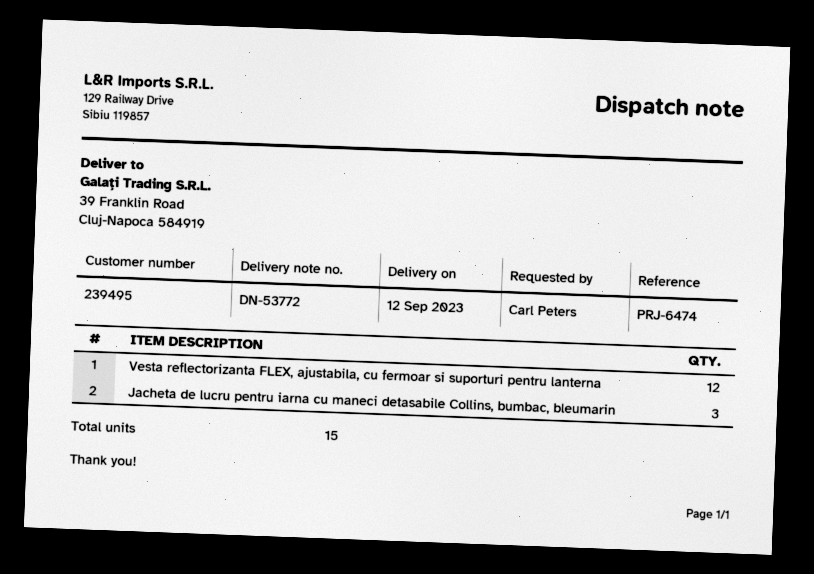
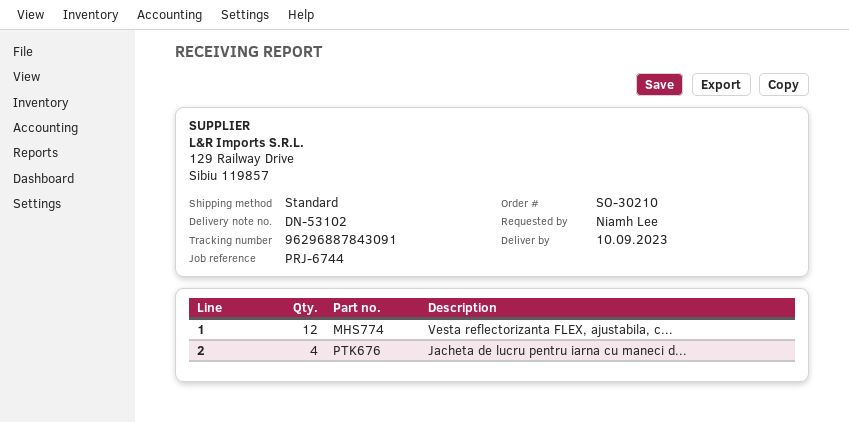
delivery note number: DN-53772 -> DN-53102
delivery date: 2023-09-12 -> 2023-09-10
reference: PRJ-6474 -> PRJ-6744
ordered by: Carl Peters -> Niamh Lee
Jacheta de lucru pentru iarna cu maneci detasabile Collins, bumbac, bleumarin: 3 -> 4

